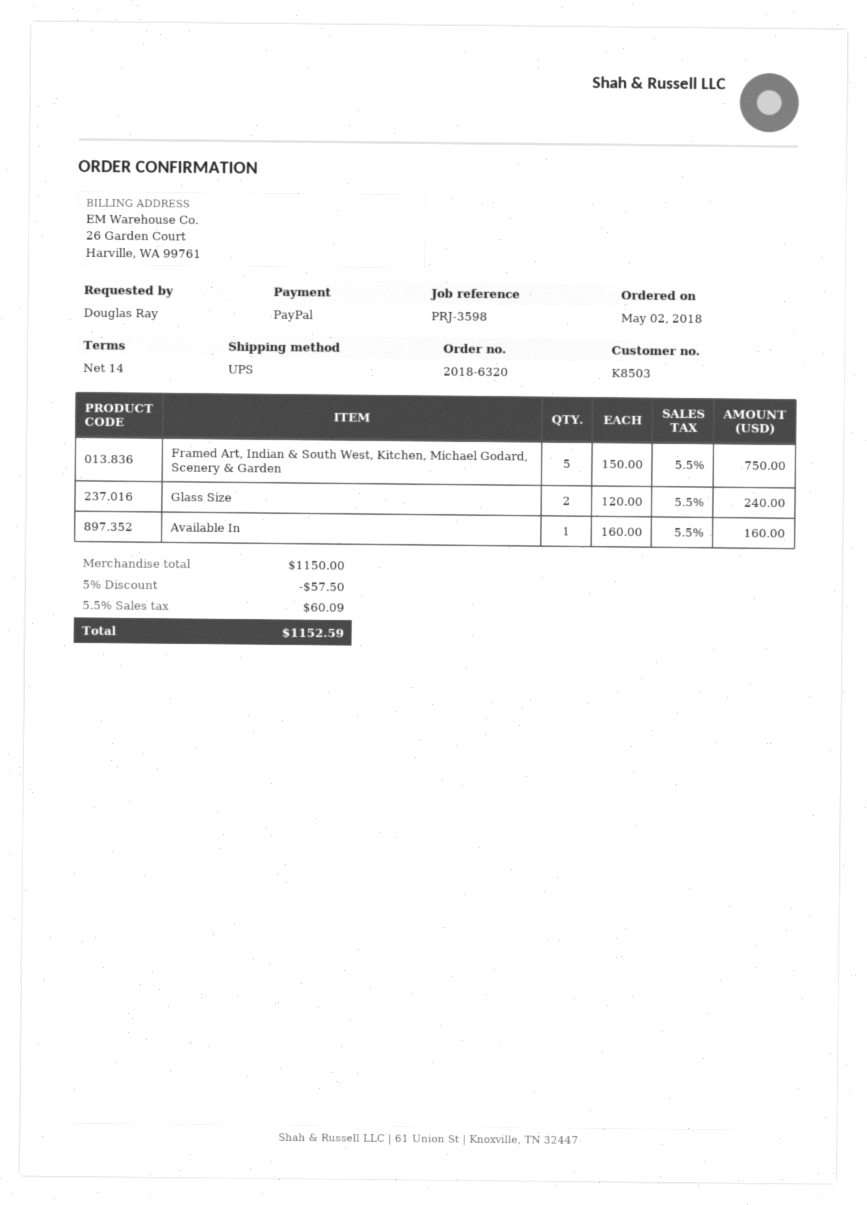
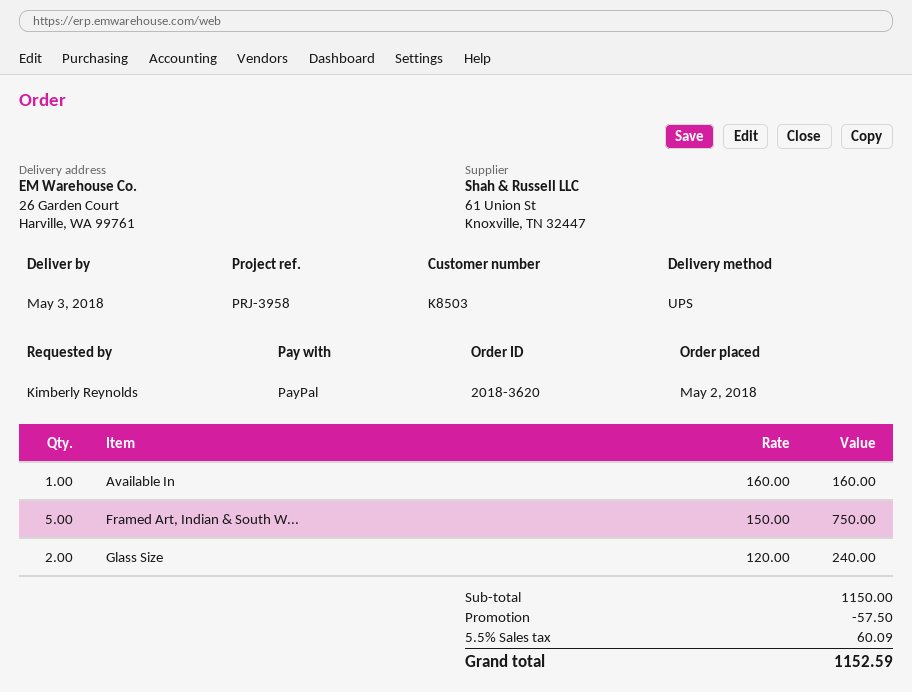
order number: 2018-6320 -> 2018-3620
reference: PRJ-3598 -> PRJ-3958
ordered by: Douglas Ray -> Kimberly Reynolds

